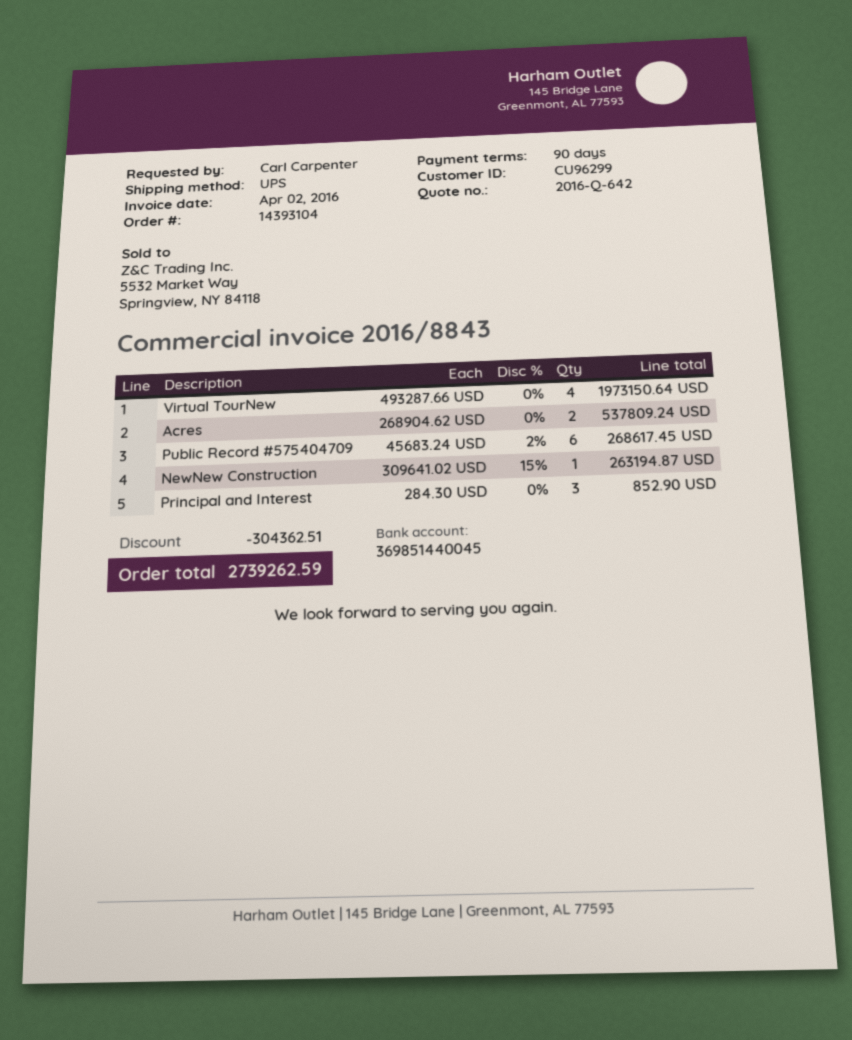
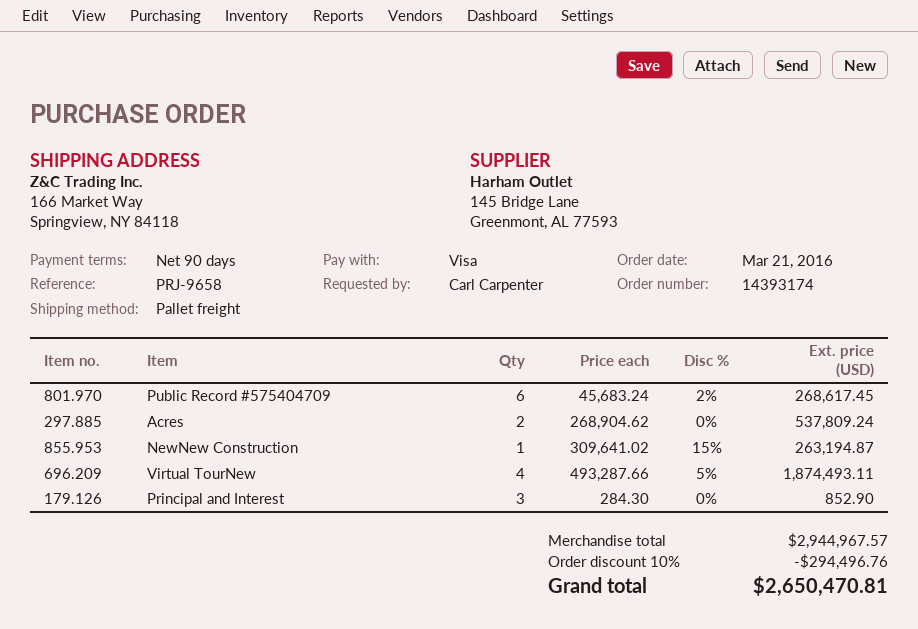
order number: 14393104 -> 14393174
shipping method: UPS -> pallet freight
Virtual TourNew: 4 x 493287.66 = 1973150.64 -> 4 x 493287.66 - 5% = 1874493.11
discount: 304362.51 -> 294496.76
total: 2739262.59 -> 2650470.81

